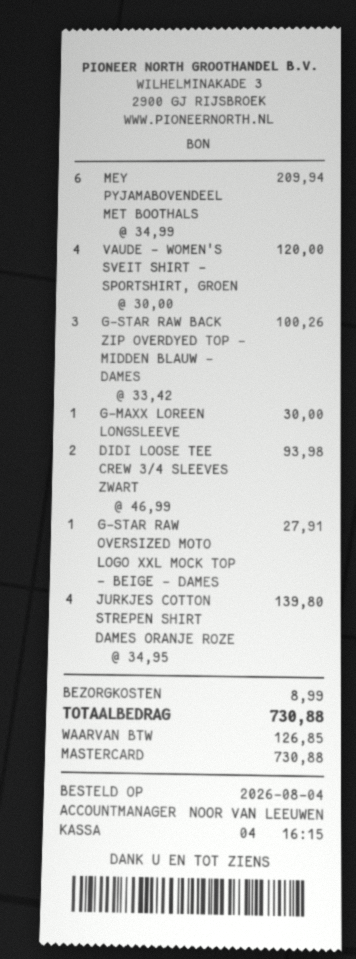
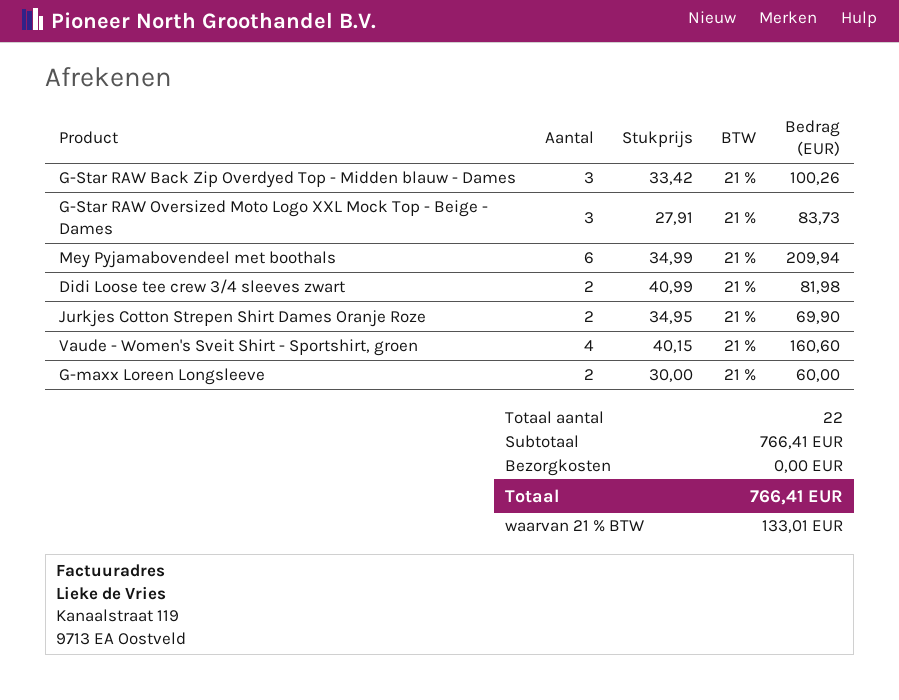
VAUDE - WOMEN'S SVEIT SHIRT - SPORTSHIRT, GROEN: 4 x 30.00 = 120.00 -> 4 x 40.15 = 160.60
G-MAXX LOREEN LONGSLEEVE: 1 x 30.00 = 30.00 -> 2 x 30.00 = 60.00
DIDI LOOSE TEE CREW 3/4 SLEEVES ZWART: 2 x 46.99 = 93.98 -> 2 x 40.99 = 81.98
G-STAR RAW OVERSIZED MOTO LOGO XXL MOCK TOP - BEIGE - DAMES: 1 x 27.91 = 27.91 -> 3 x 27.91 = 83.73
JURKJES COTTON STREPEN SHIRT DAMES ORANJE ROZE: 4 x 34.95 = 139.80 -> 2 x 34.95 = 69.90
shipping: 8.99 -> 0.00
tax: 126.85 -> 133.01
total: 730.88 -> 766.41

